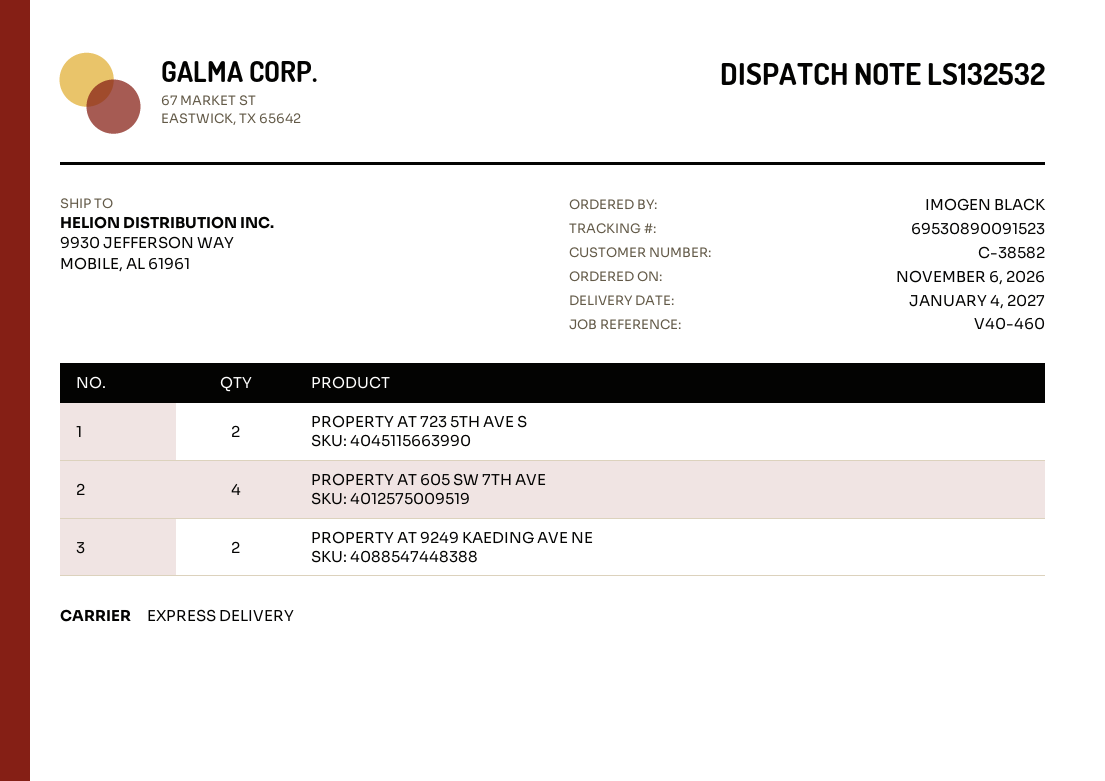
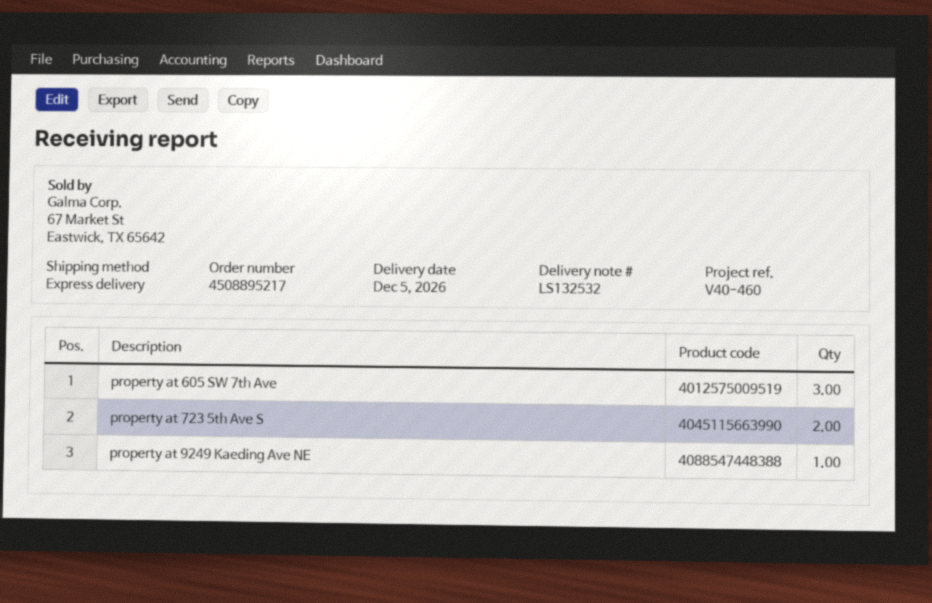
delivery date: 2027-01-04 -> 2026-12-05
PROPERTY AT 605 SW 7TH AVE: 4 -> 3
PROPERTY AT 9249 KAEDING AVE NE: 2 -> 1

